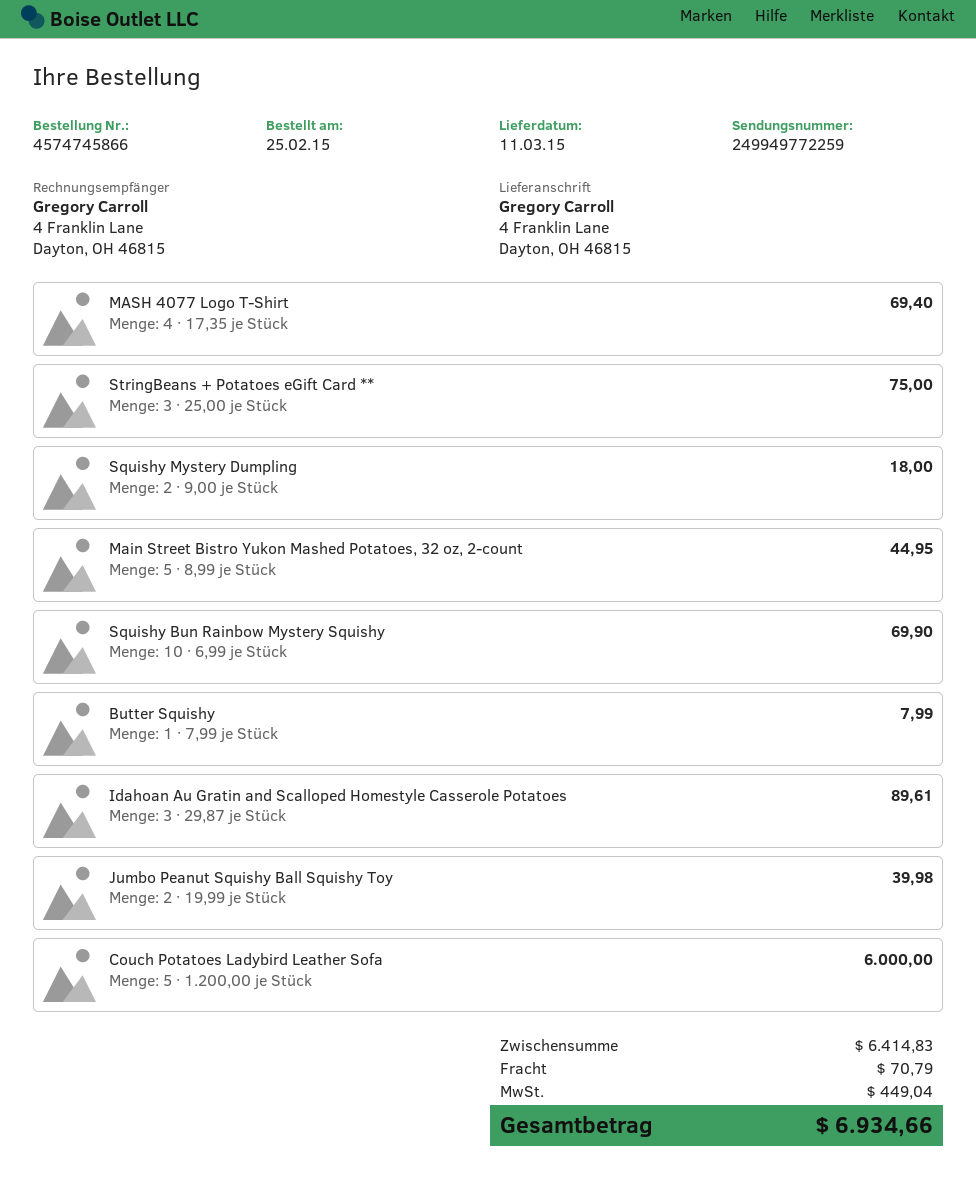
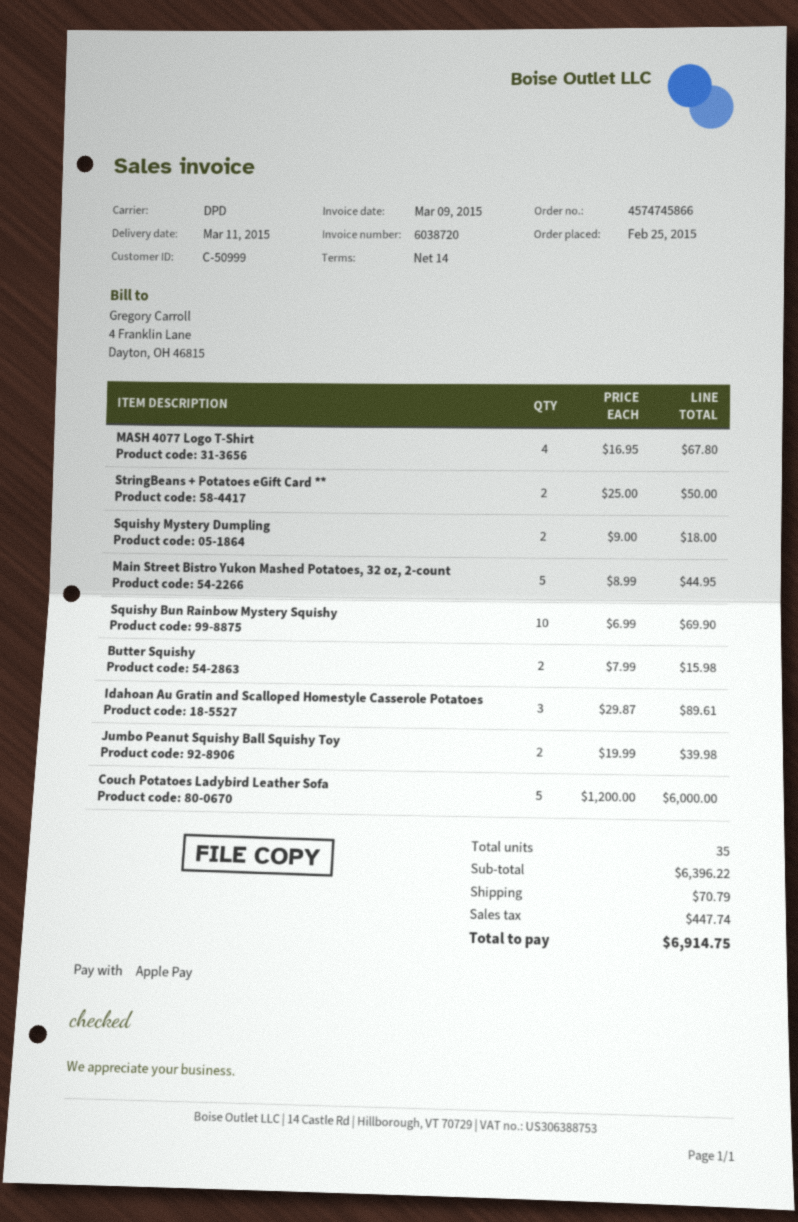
MASH 4077 Logo T-Shirt: 4 x 17.35 = 69.40 -> 4 x 16.95 = 67.80
StringBeans + Potatoes eGift Card **: 3 x 25.00 = 75.00 -> 2 x 25.00 = 50.00
Butter Squishy: 1 x 7.99 = 7.99 -> 2 x 7.99 = 15.98
subtotal: 6414.83 -> 6396.22
tax: 449.04 -> 447.74
total: 6934.66 -> 6914.75

